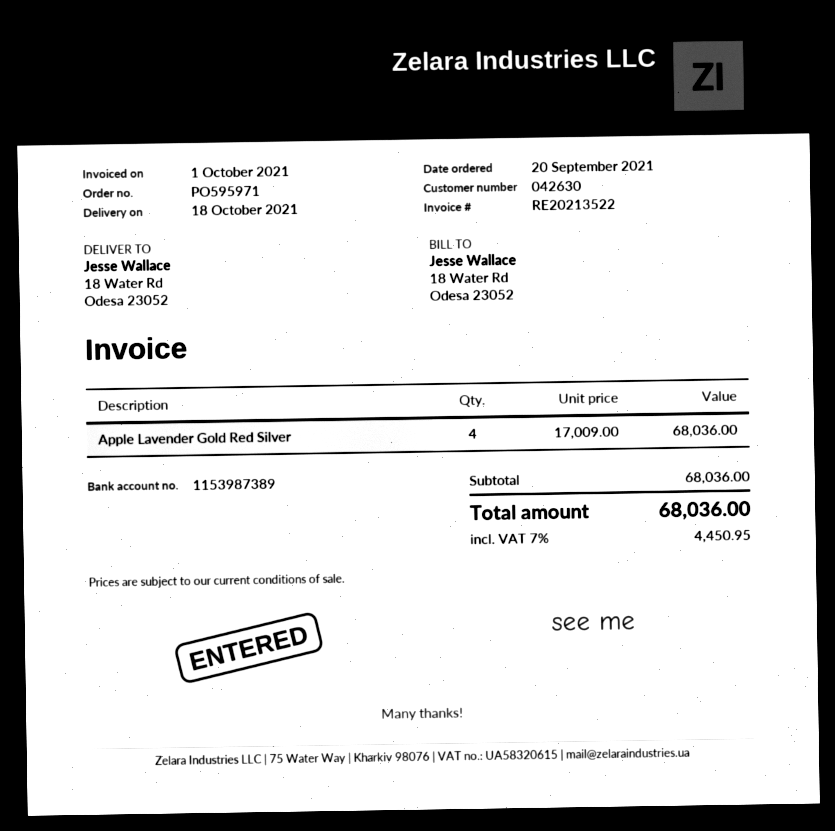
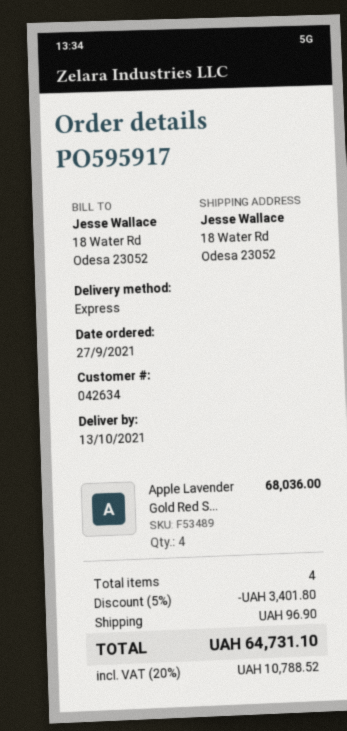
order number: PO595971 -> PO595917
order date: 2021-09-20 -> 2021-09-27
delivery date: 2021-10-18 -> 2021-10-13
customer number: 042630 -> 042634
discount: none -> 5% = 3401.80
shipping: none -> 96.90
tax: 7% = 4450.95 -> 20% = 10788.52
total: 68036.00 -> 64731.10

